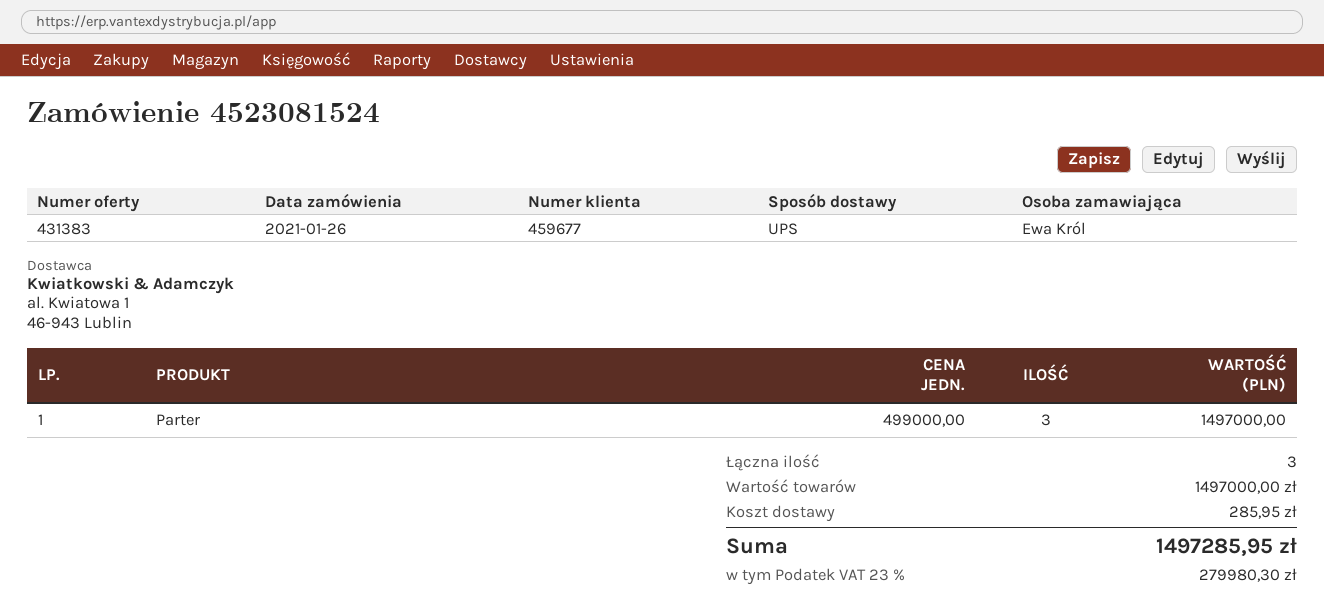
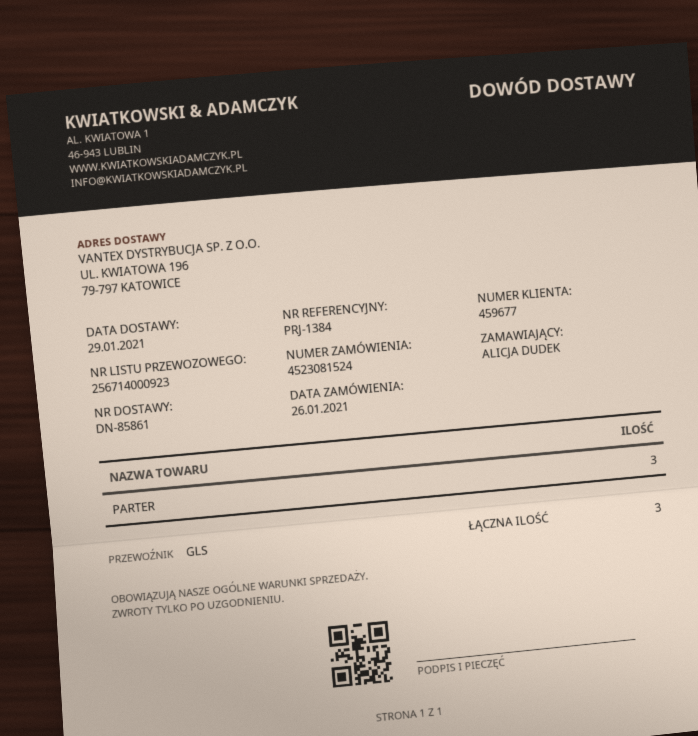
ordered by: Ewa Król -> ALICJA DUDEK
shipping method: UPS -> GLS

